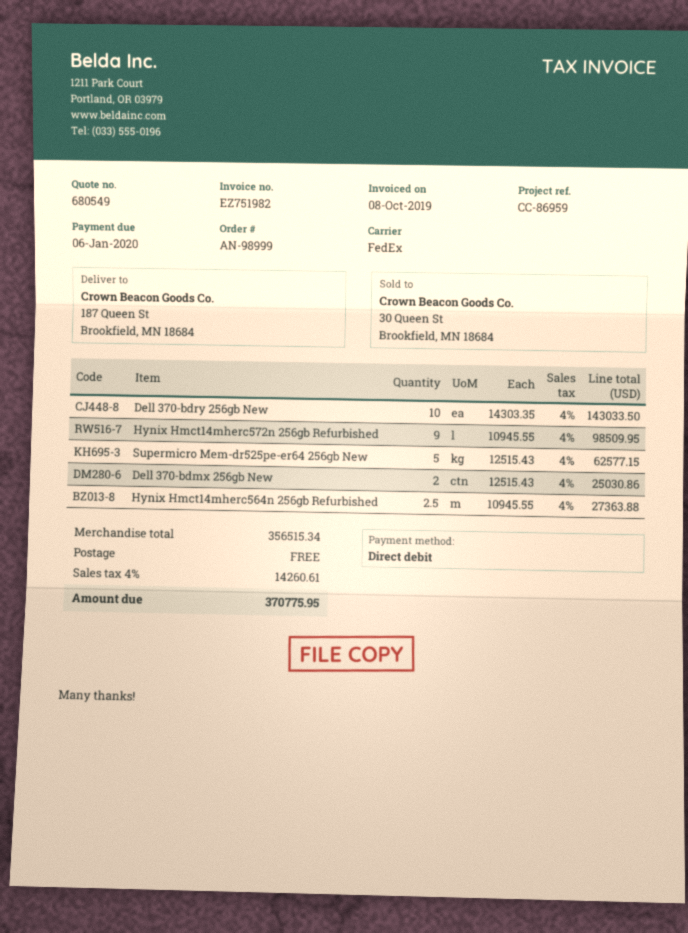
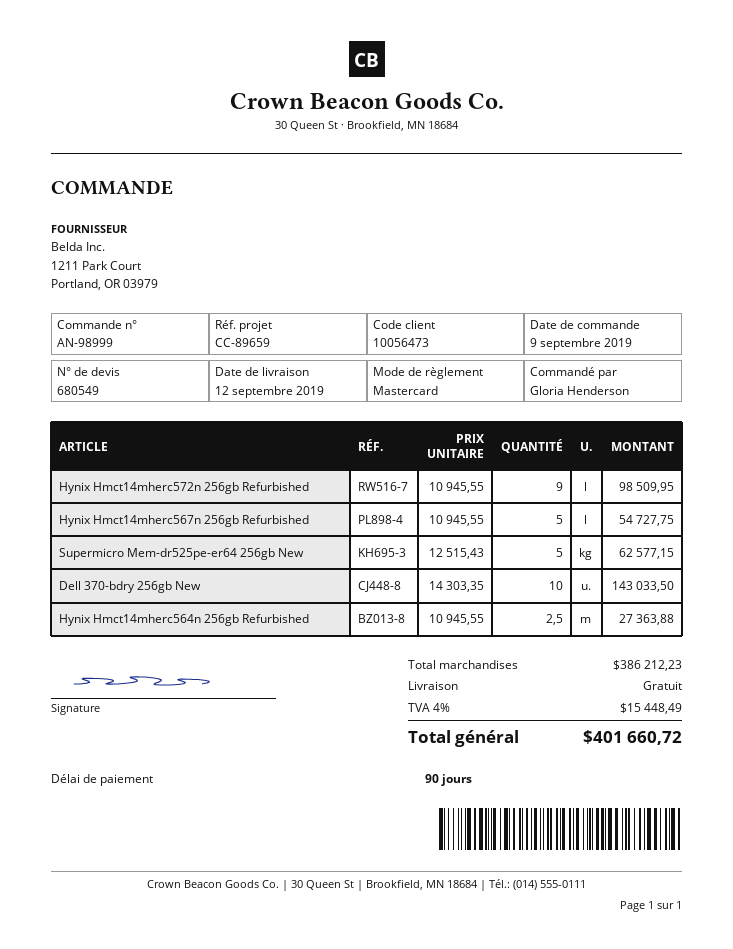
reference: CC-86959 -> CC-89659
payment method: direct debit -> Mastercard
Dell 370-bdmx 256gb New: 2 x 12515.43 = 25030.86 -> none
Hynix Hmct14mherc567n 256gb Refurbished: none -> 5 x 10945.55 = 54727.75
subtotal: 356515.34 -> 386212.23
tax: 4% = 14260.61 -> 4% = 15448.49
total: 370775.95 -> 401660.72

